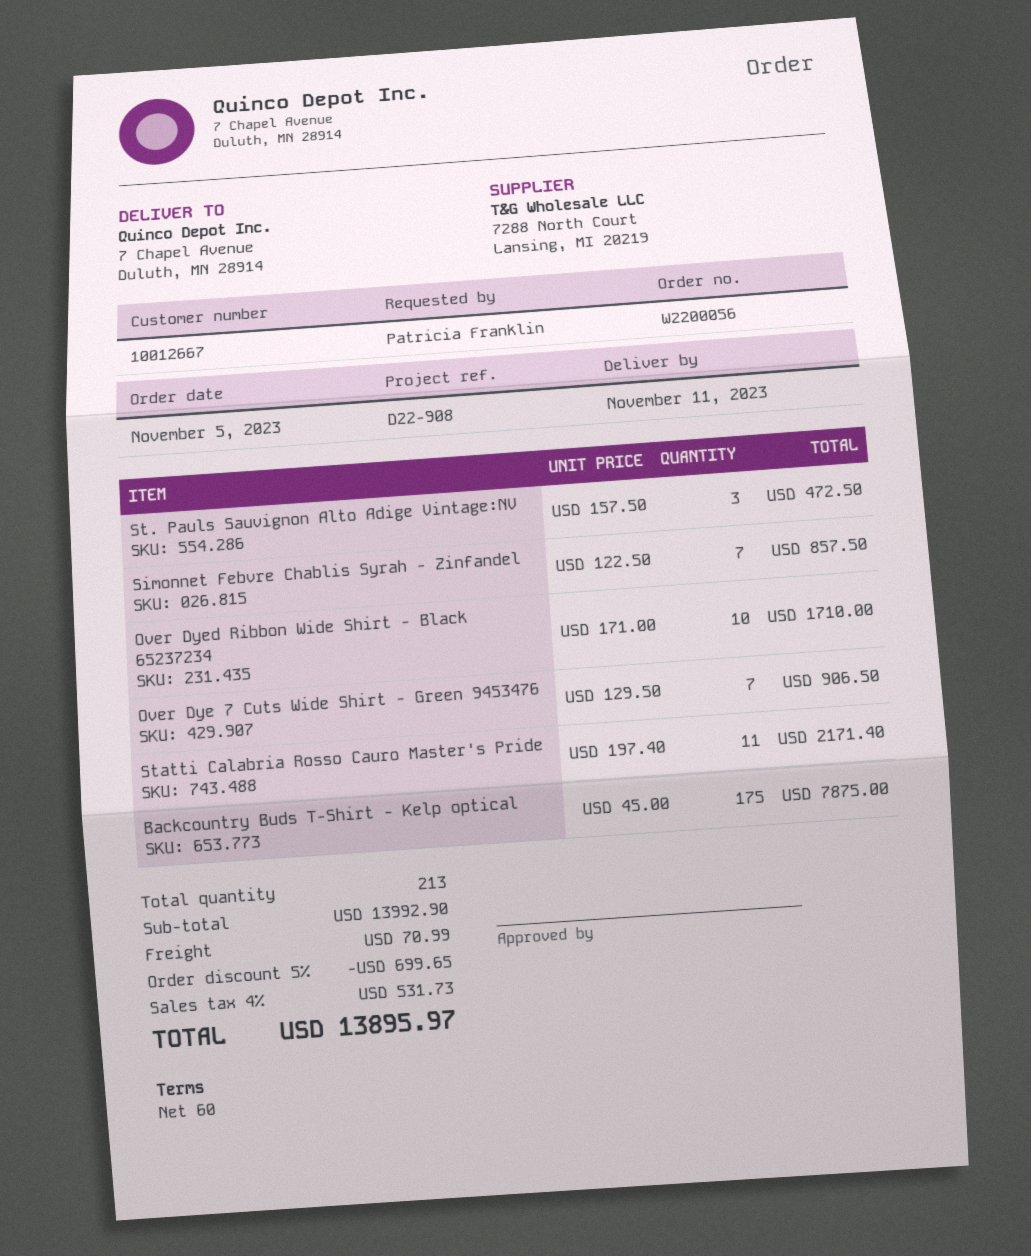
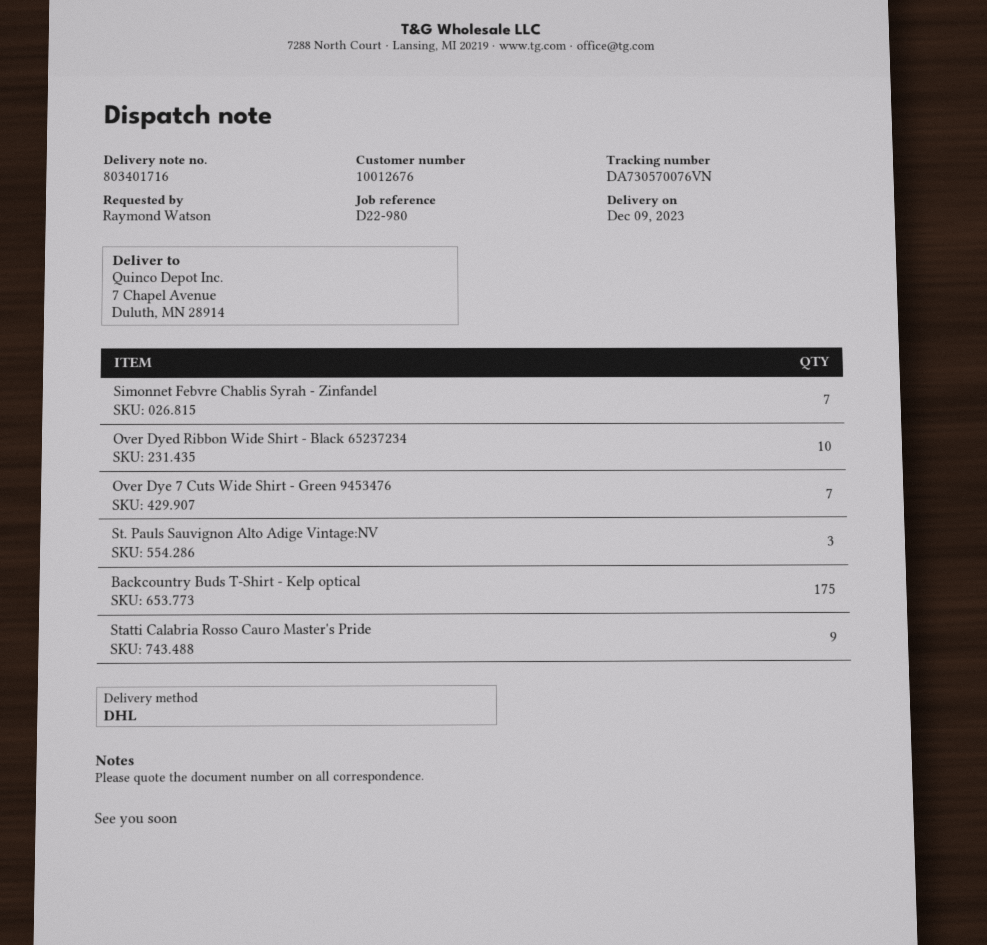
delivery date: 2023-11-11 -> 2023-12-09
customer number: 10012667 -> 10012676
reference: D22-908 -> D22-980
ordered by: Patricia Franklin -> Raymond Watson
Statti Calabria Rosso Cauro Master's Pride: 11 -> 9

